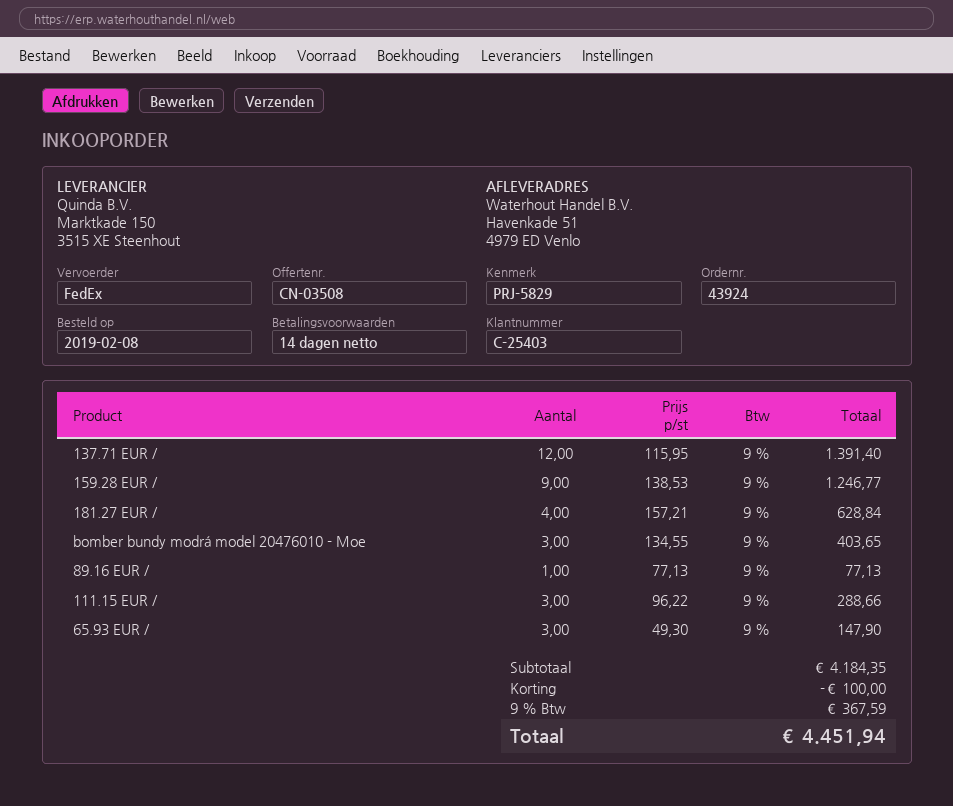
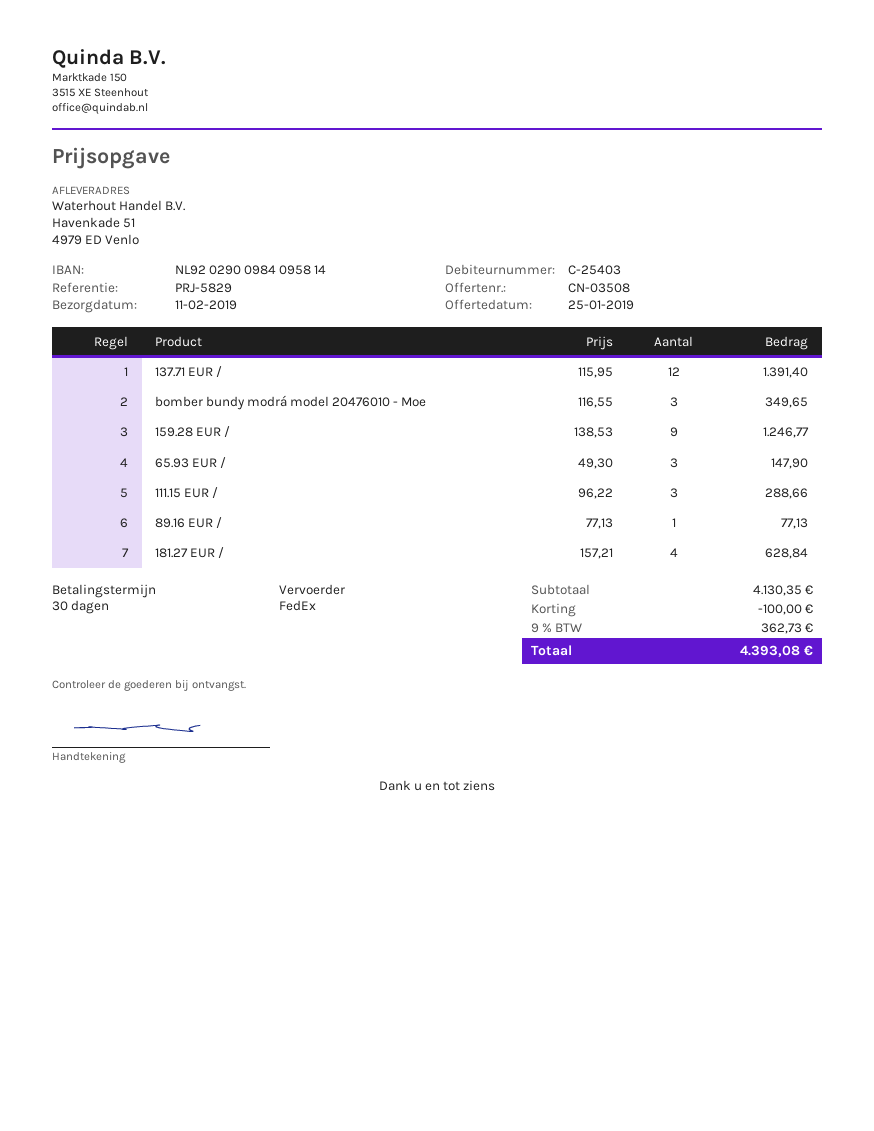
payment terms: 14 days -> 30 days
bomber bundy modrá model 20476010 - Moe: 3 x 134.55 = 403.65 -> 3 x 116.55 = 349.65
subtotal: 4184.35 -> 4130.35
tax: 9% = 367.59 -> 9% = 362.73
total: 4451.94 -> 4393.08

